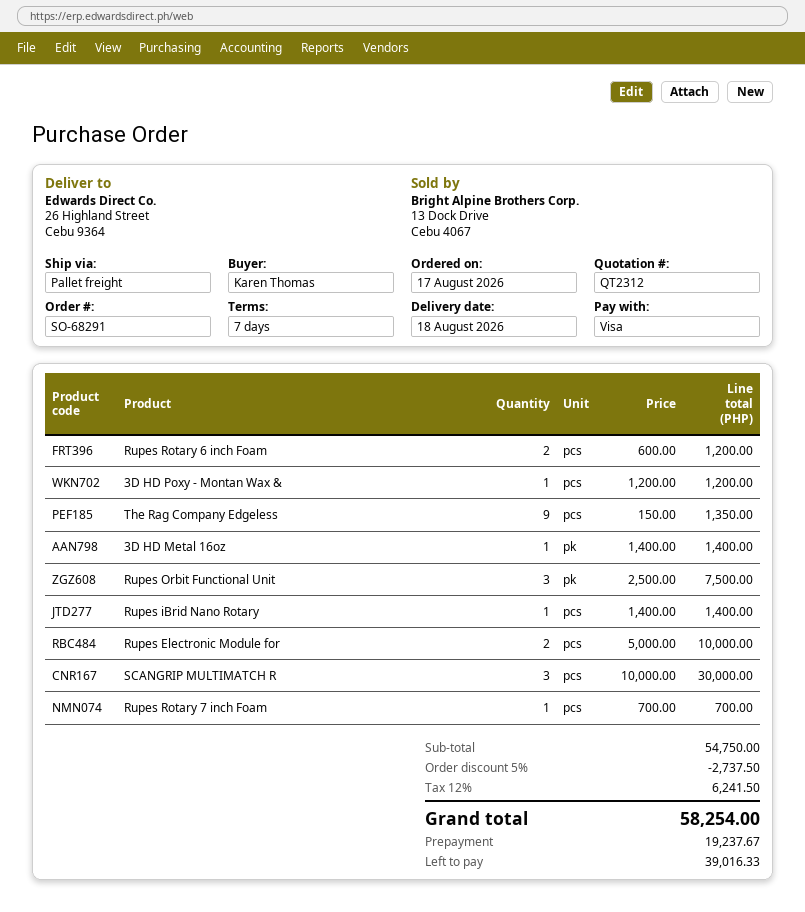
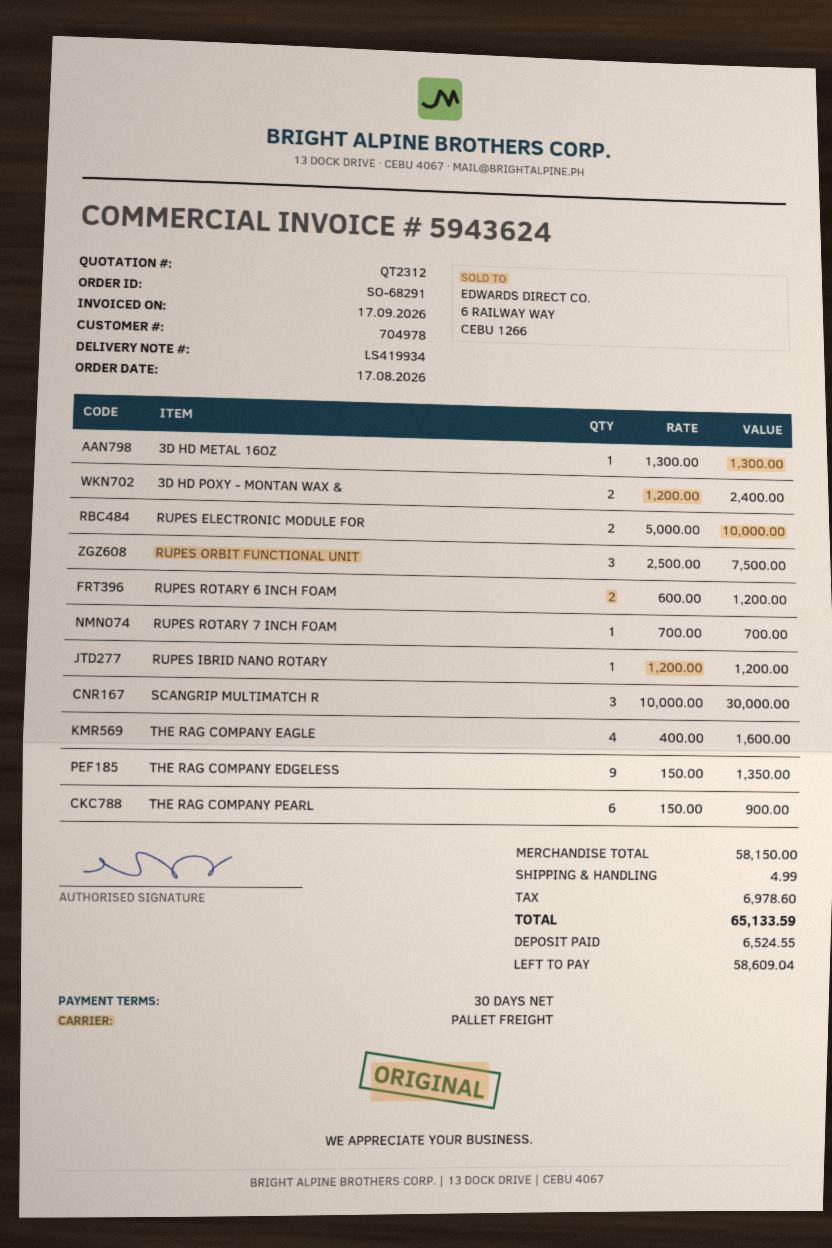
payment terms: 7 days -> 30 days
3D HD Poxy - Montan Wax &: 1 x 1200.00 = 1200.00 -> 2 x 1200.00 = 2400.00
3D HD Metal 16oz: 1 x 1400.00 = 1400.00 -> 1 x 1300.00 = 1300.00
Rupes iBrid Nano Rotary: 1 x 1400.00 = 1400.00 -> 1 x 1200.00 = 1200.00
THE RAG COMPANY EAGLE: none -> 4 x 400.00 = 1600.00
THE RAG COMPANY PEARL: none -> 6 x 150.00 = 900.00
subtotal: 54750.00 -> 58150.00
discount: 5% = 2737.50 -> none
shipping: none -> 4.99
tax: 6241.50 -> 6978.60
total: 58254.00 -> 65133.59
deposit: 19237.67 -> 6524.55
balance: 39016.33 -> 58609.04

